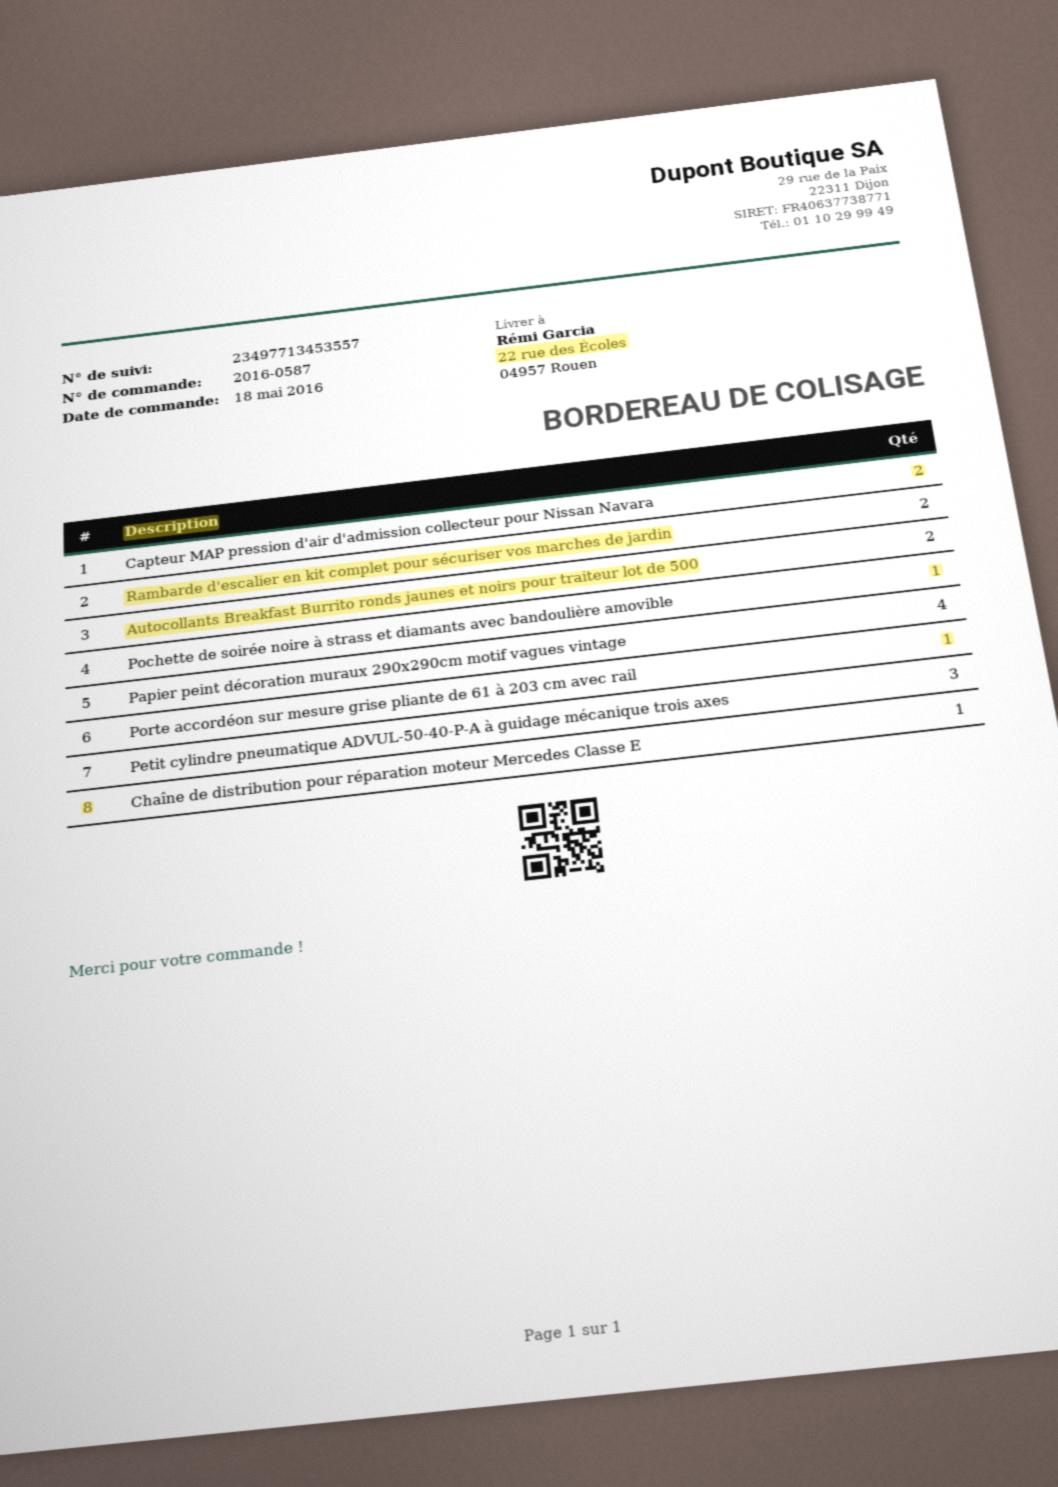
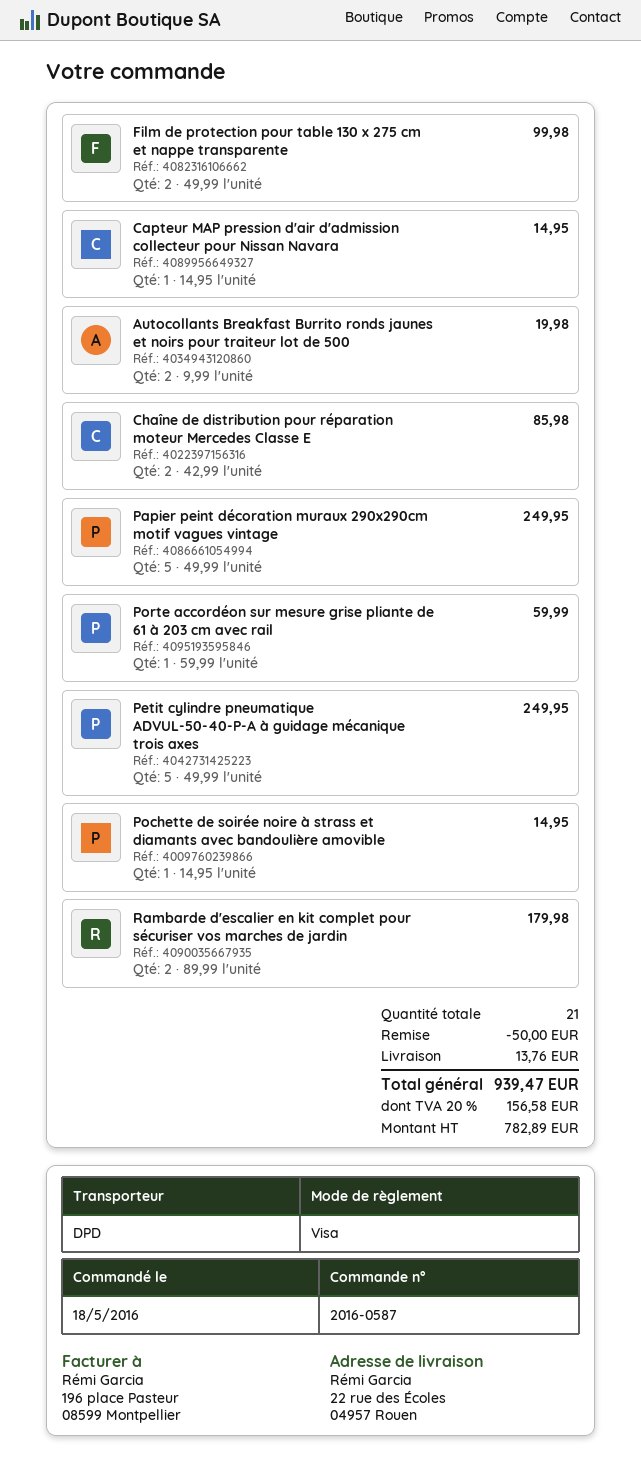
Capteur MAP pression d'air d'admission collecteur pour Nissan Navara: 2 -> 1
Papier peint décoration muraux 290x290cm motif vagues vintage: 4 -> 5
Petit cylindre pneumatique ADVUL-50-40-P-A à guidage mécanique trois axes: 3 -> 5
Chaîne de distribution pour réparation moteur Mercedes Classe E: 1 -> 2
Film de protection pour table 130 x 275 cm et nappe transparente: none -> 2

